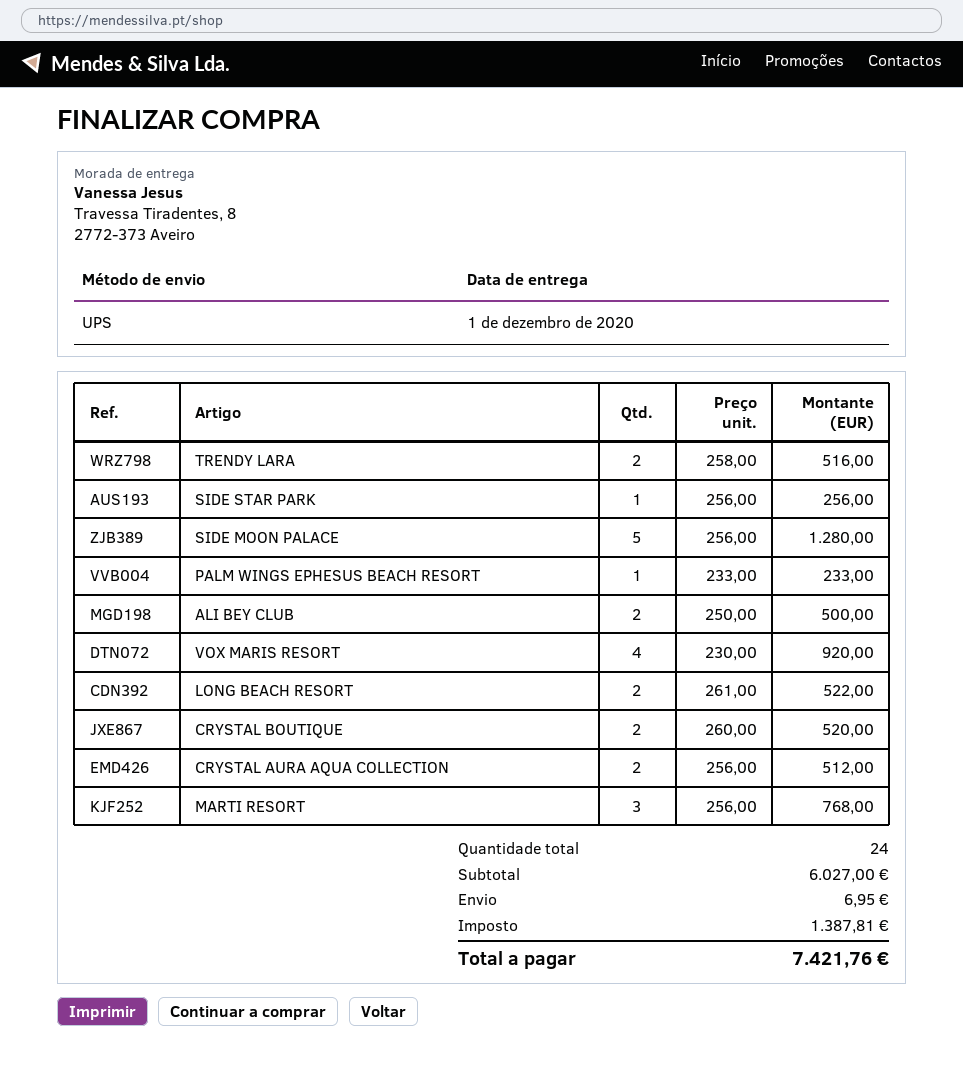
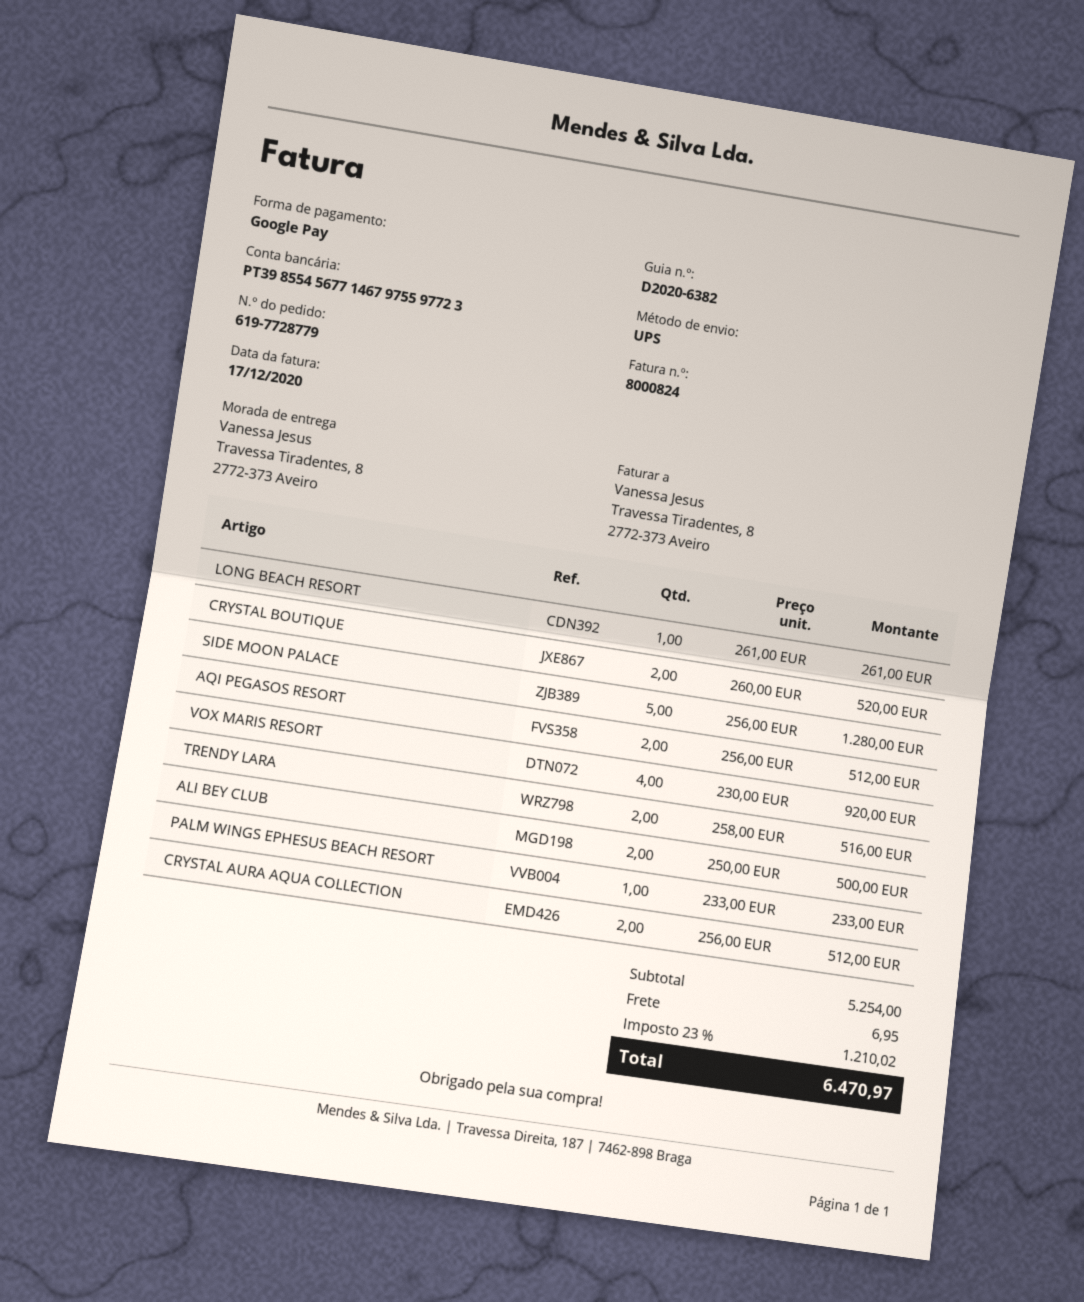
SIDE STAR PARK: 1 x 256.00 = 256.00 -> none
LONG BEACH RESORT: 2 x 261.00 = 522.00 -> 1 x 261.00 = 261.00
MARTI RESORT: 3 x 256.00 = 768.00 -> none
AQI PEGASOS RESORT: none -> 2 x 256.00 = 512.00
subtotal: 6027.00 -> 5254.00
tax: 1387.81 -> 1210.02
total: 7421.76 -> 6470.97

